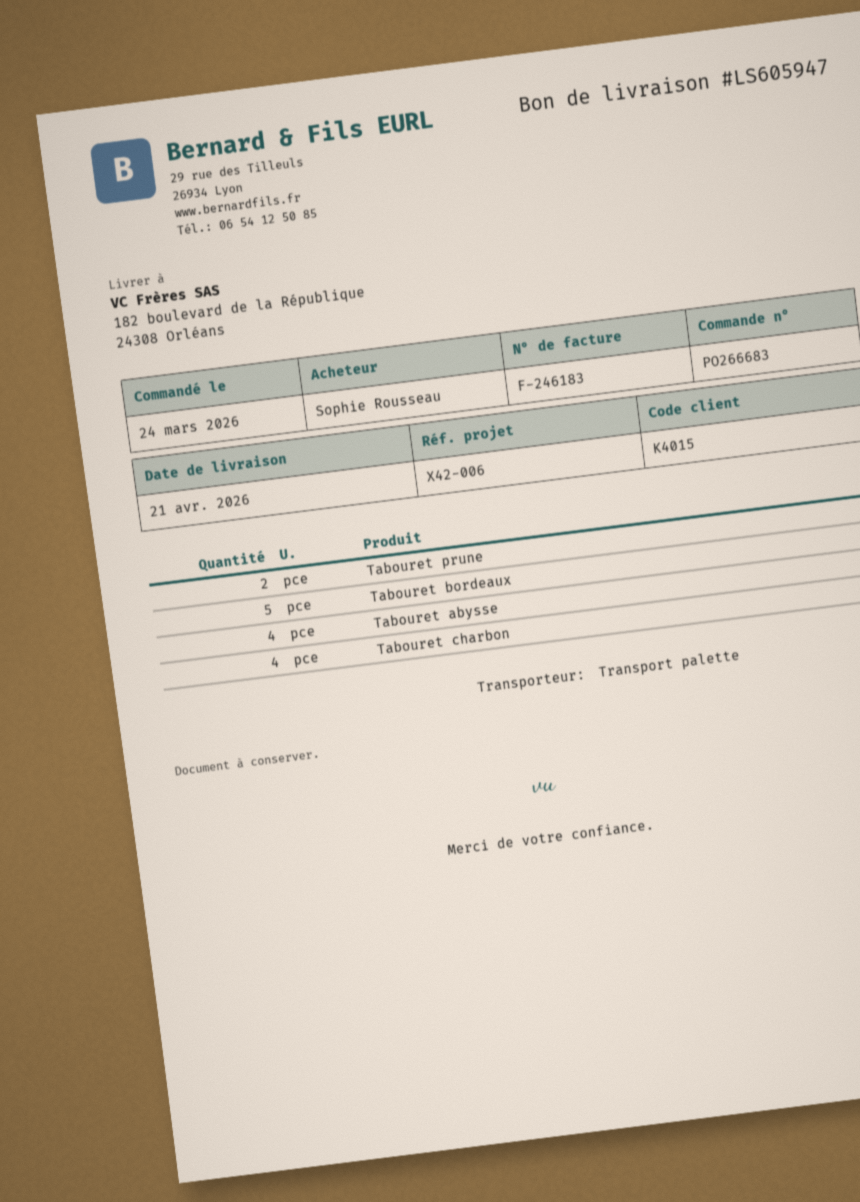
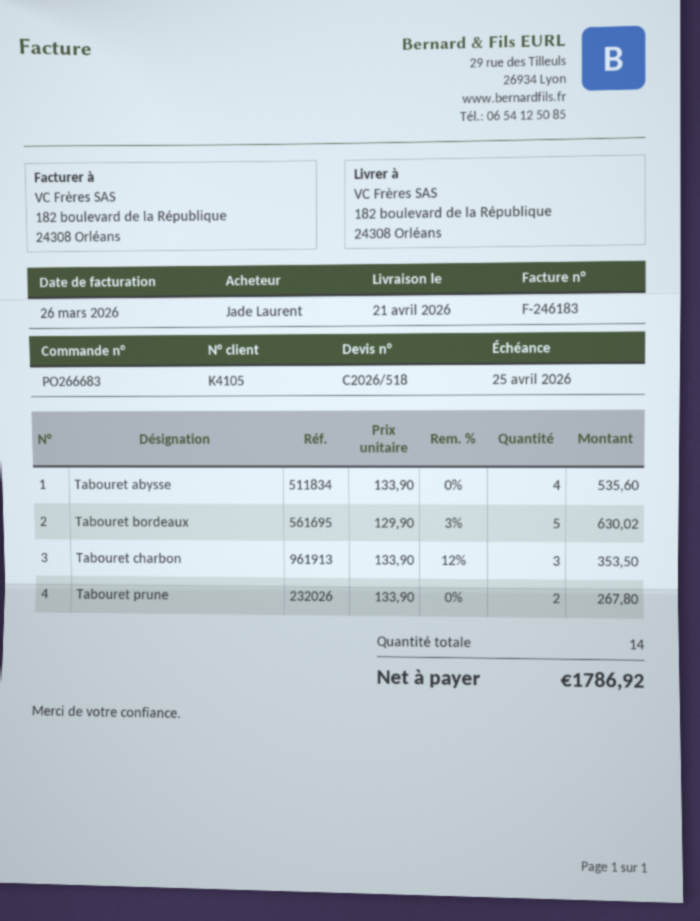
customer number: K4015 -> K4105
ordered by: Sophie Rousseau -> Jade Laurent
Tabouret charbon: 4 -> 3

